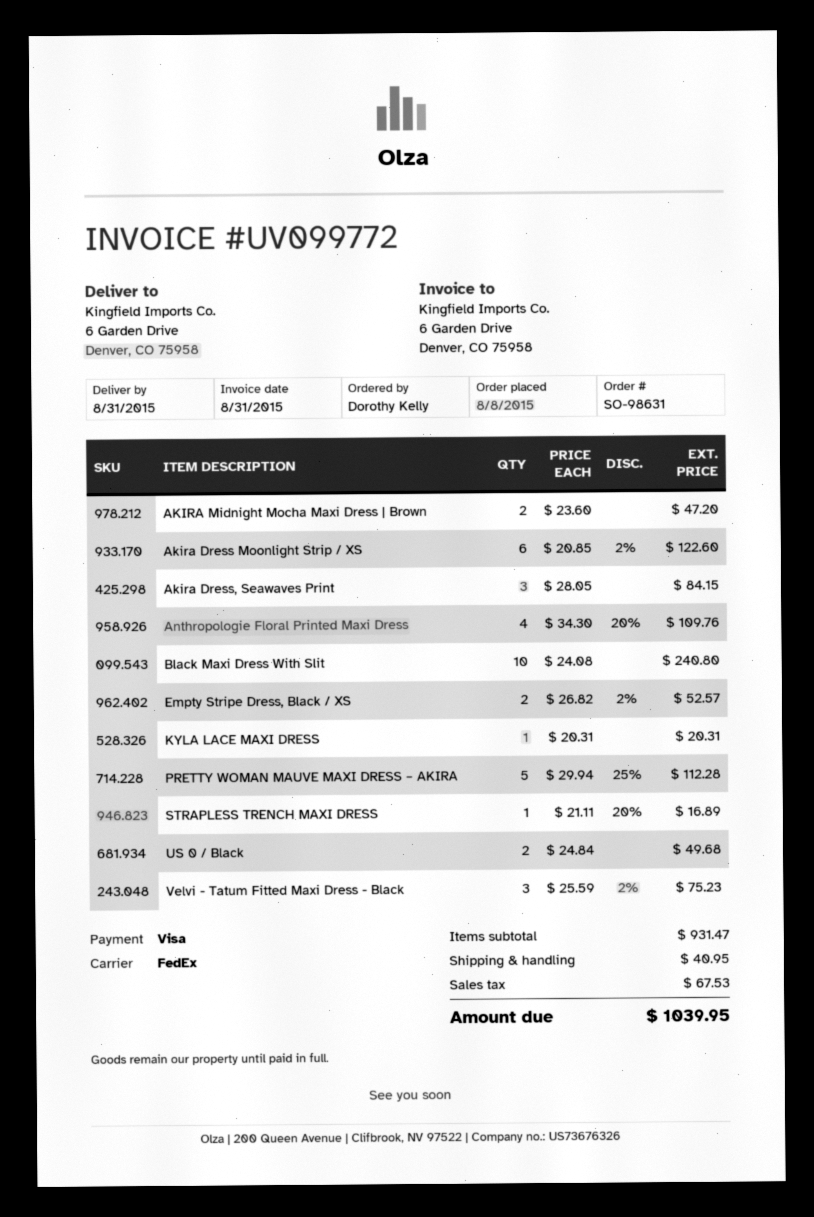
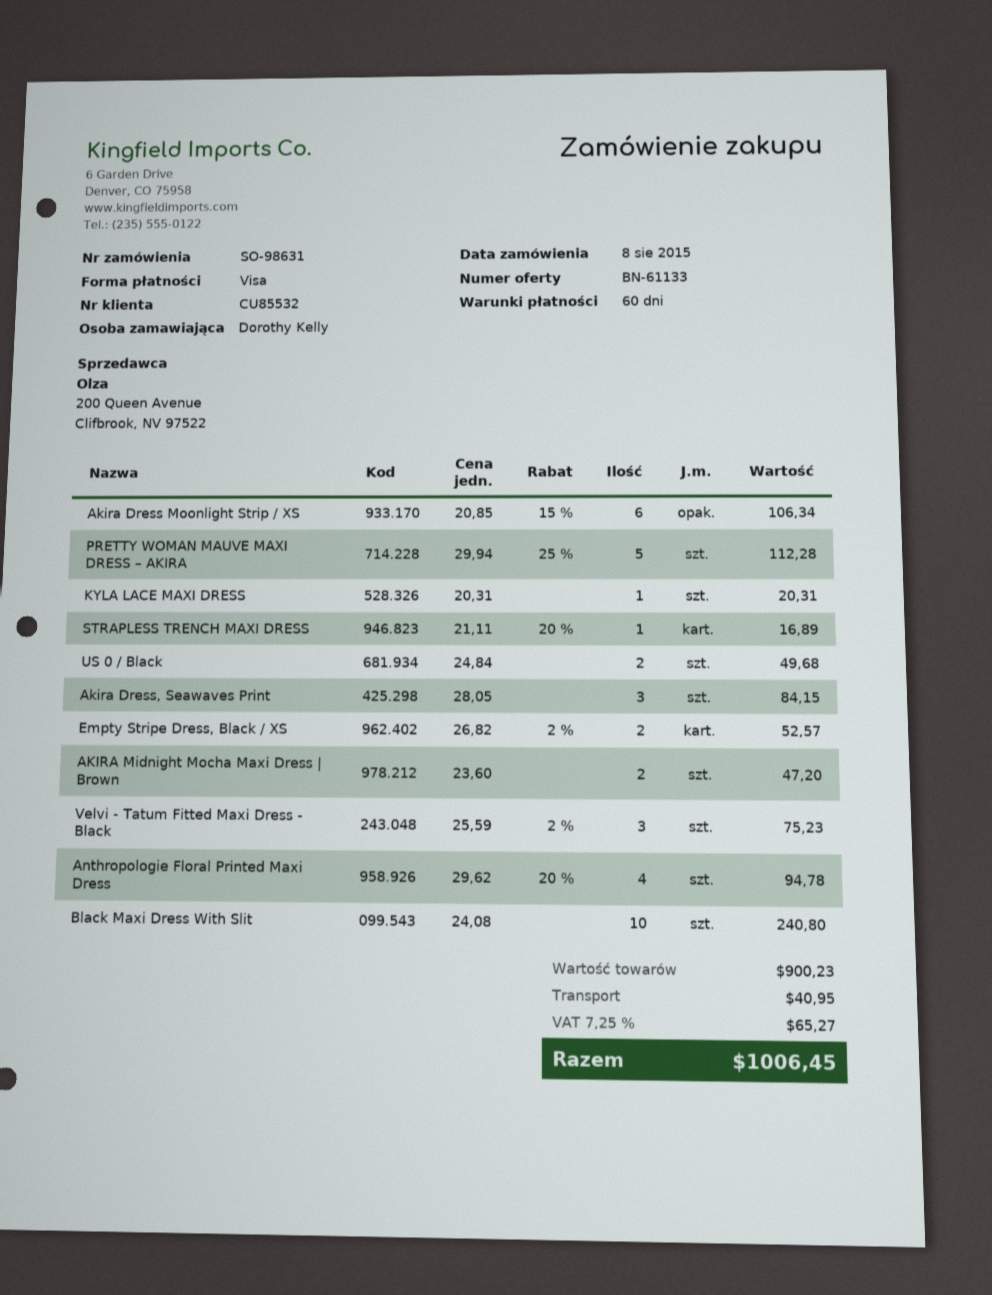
Akira Dress Moonlight Strip / XS: 6 x 20.85 - 2% = 122.60 -> 6 x 20.85 - 15% = 106.34
Anthropologie Floral Printed Maxi Dress: 4 x 34.30 - 20% = 109.76 -> 4 x 29.62 - 20% = 94.78
subtotal: 931.47 -> 900.23
tax: 67.53 -> 65.27
total: 1039.95 -> 1006.45

